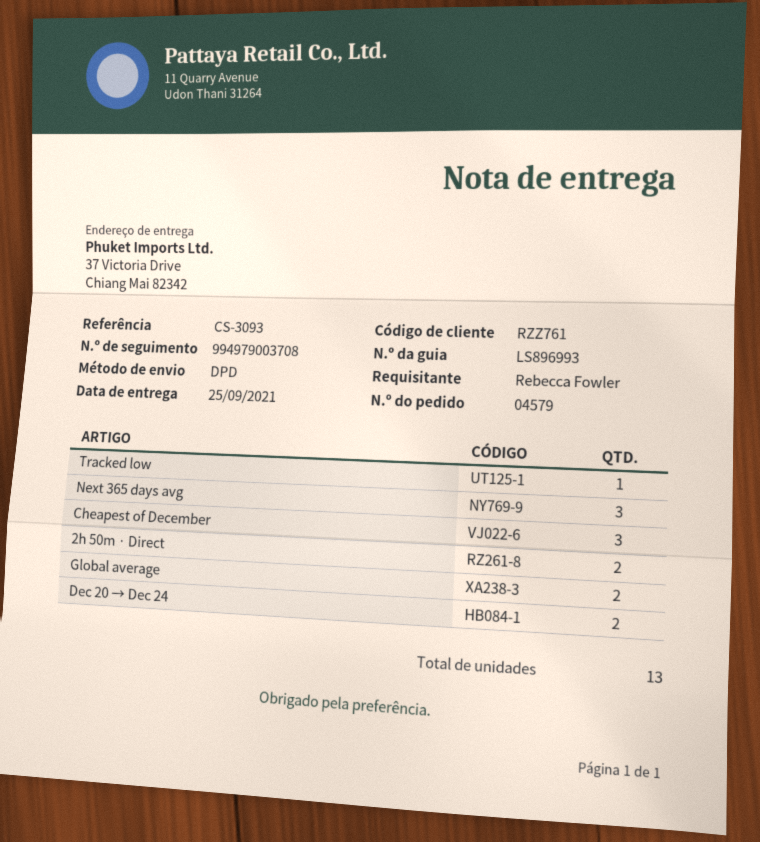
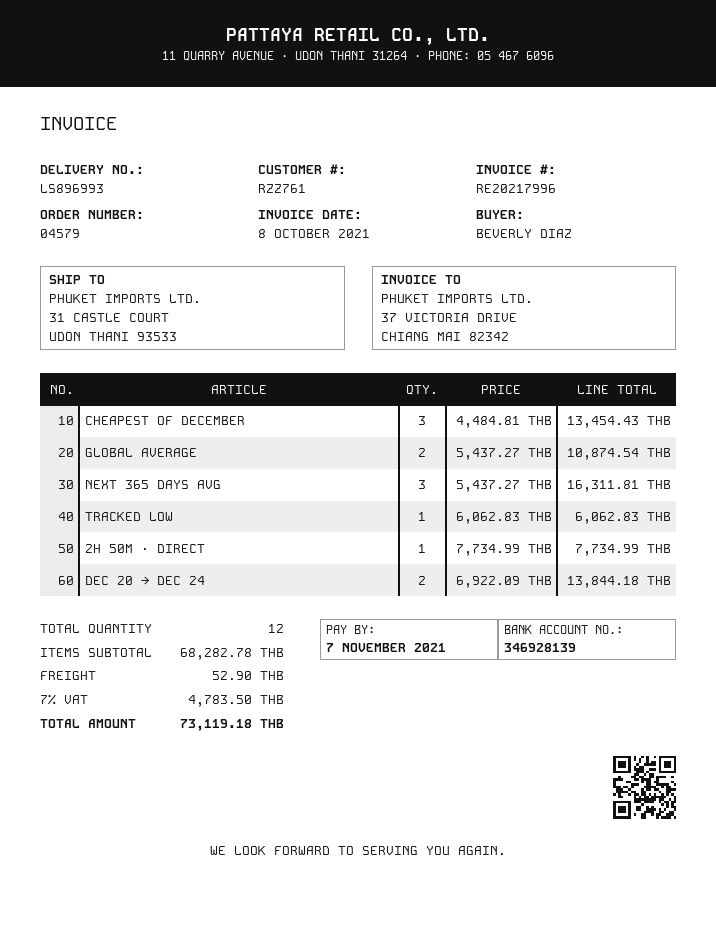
ordered by: Rebecca Fowler -> BEVERLY DIAZ
ship to: 37 Victoria Drive, Chiang Mai 82342 -> 31 CASTLE COURT, UDON THANI 93533
2h 50m · Direct: 2 -> 1
total quantity: 13 -> 12

